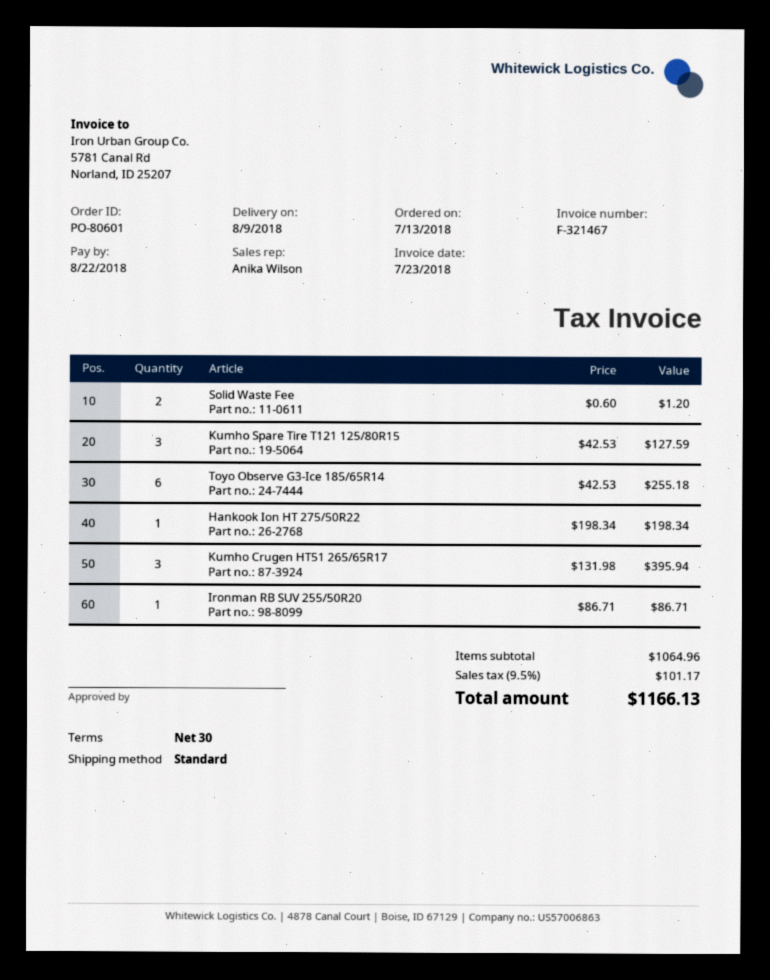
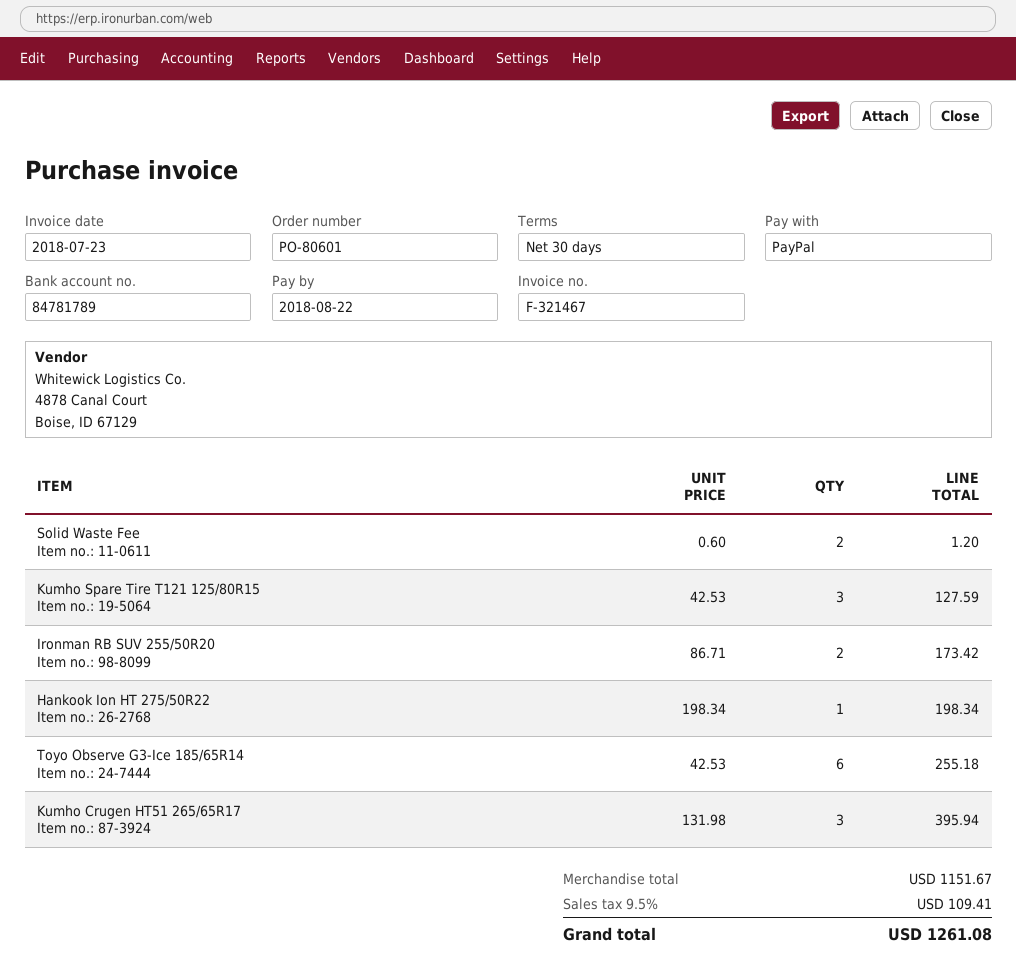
Ironman RB SUV 255/50R20: 1 x 86.71 = 86.71 -> 2 x 86.71 = 173.42
subtotal: 1064.96 -> 1151.67
tax: 9.5% = 101.17 -> 9.5% = 109.41
total: 1166.13 -> 1261.08

